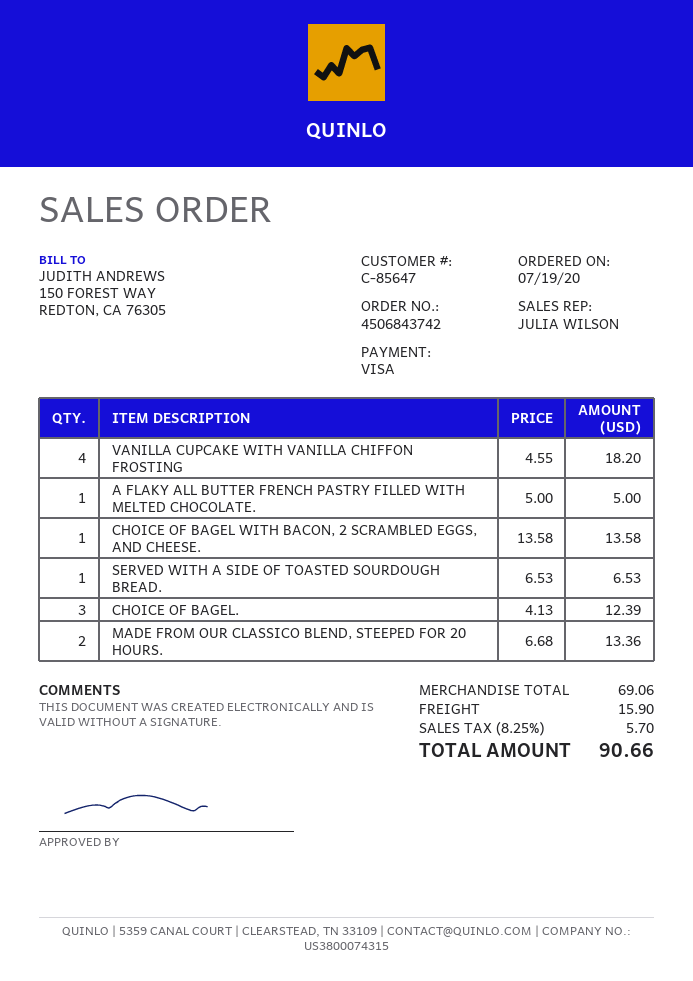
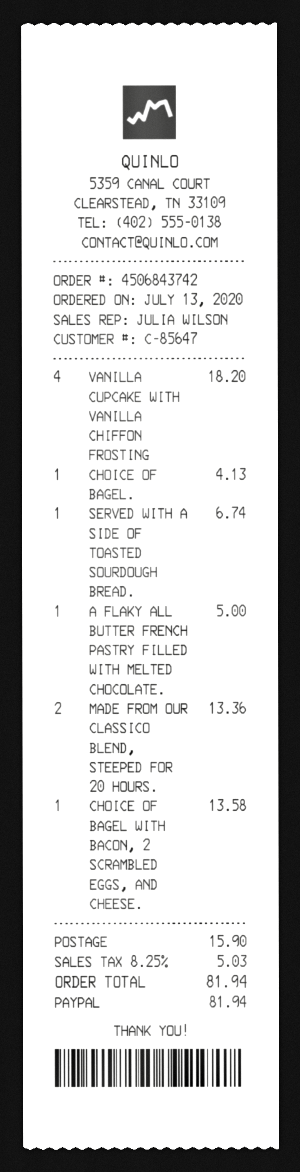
order date: 2020-07-19 -> 2020-07-13
payment method: Visa -> PayPal
SERVED WITH A SIDE OF TOASTED SOURDOUGH BREAD.: 1 for 6.53 -> 1 for 6.74
CHOICE OF BAGEL.: 3 for 12.39 -> 1 for 4.13
tax: 8.25% = 5.70 -> 8.25% = 5.03
total: 90.66 -> 81.94

